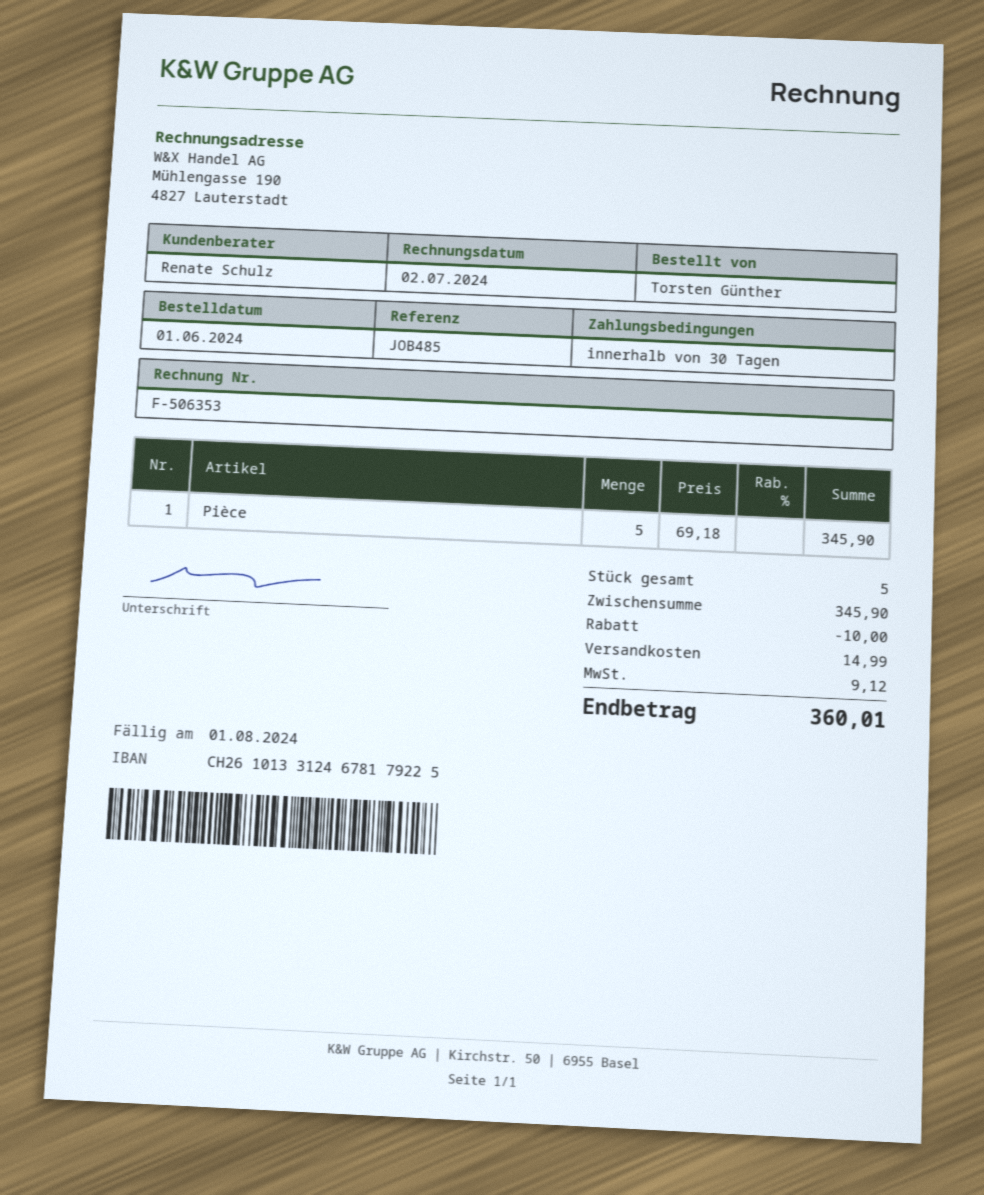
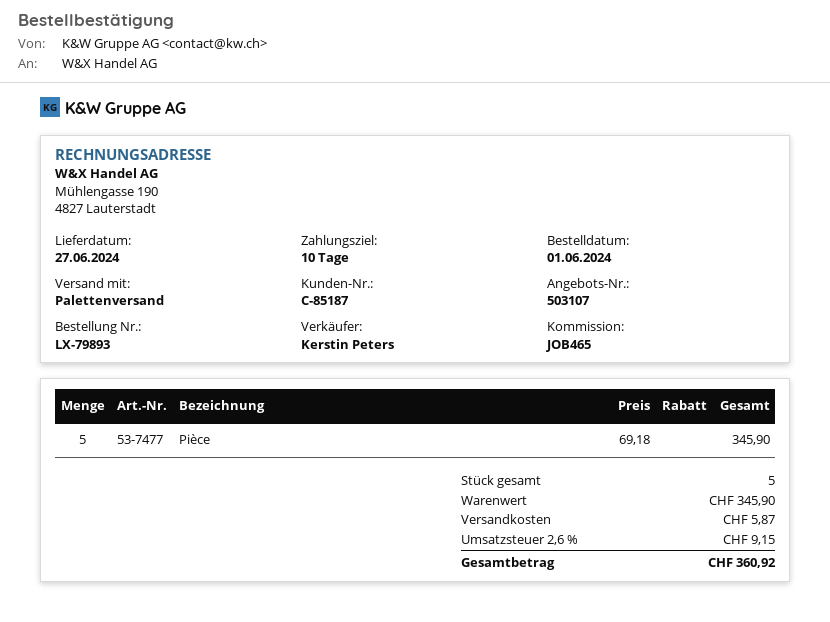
payment terms: 30 days -> 10 days
reference: JOB485 -> JOB465
sales rep: Renate Schulz -> Kerstin Peters
discount: 10.00 -> none
shipping: 14.99 -> 5.87
tax: 9.12 -> 9.15
total: 360.01 -> 360.92

